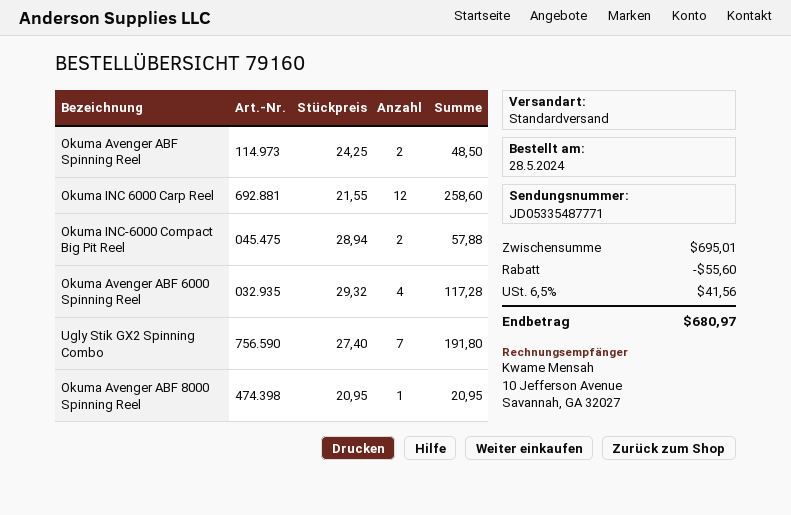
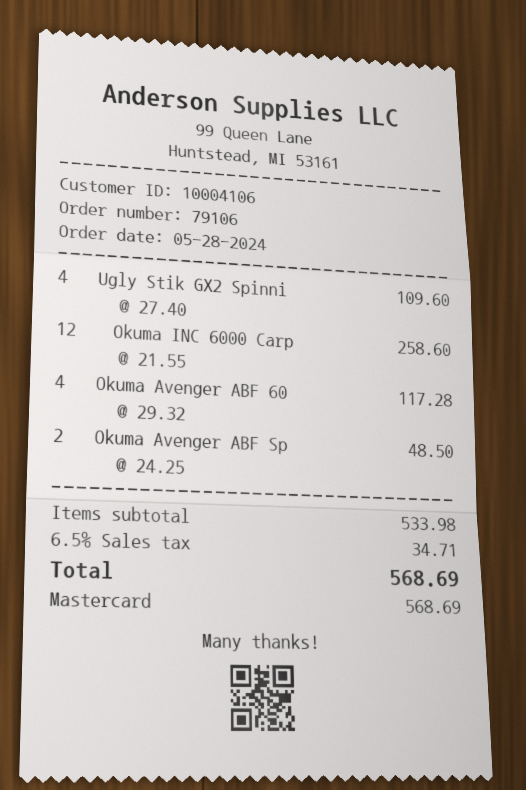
order number: 79160 -> 79106
Okuma INC-6000 Compact Big Pit Reel: 2 x 28.94 = 57.88 -> none
Ugly Stik GX2 Spinning Combo: 7 x 27.40 = 191.80 -> 4 x 27.40 = 109.60
Okuma Avenger ABF 8000 Spinning Reel: 1 x 20.95 = 20.95 -> none
subtotal: 695.01 -> 533.98
discount: 55.60 -> none
tax: 6.5% = 41.56 -> 6.5% = 34.71
total: 680.97 -> 568.69

